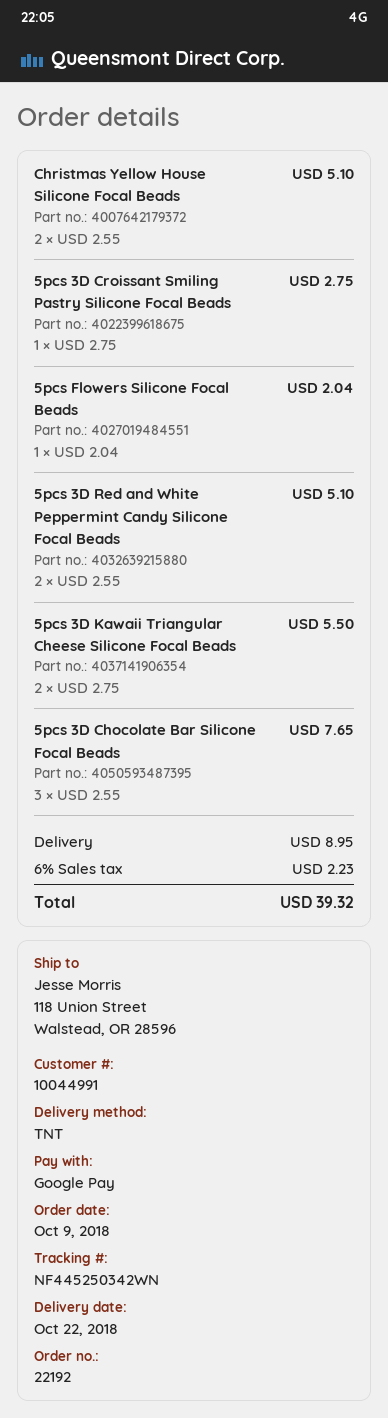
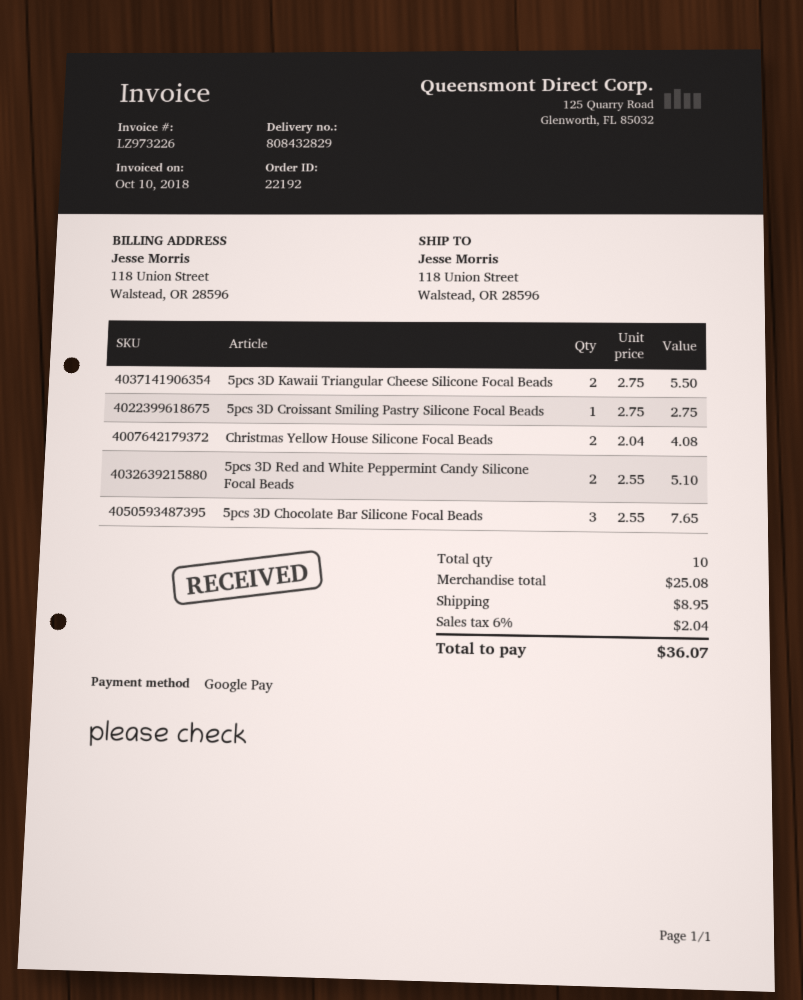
Christmas Yellow House Silicone Focal Beads: 2 x 2.55 = 5.10 -> 2 x 2.04 = 4.08
5pcs Flowers Silicone Focal Beads: 1 x 2.04 = 2.04 -> none
tax: 6% = 2.23 -> 6% = 2.04
total: 39.32 -> 36.07

